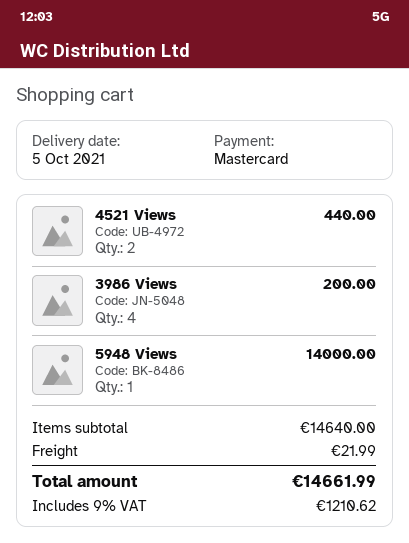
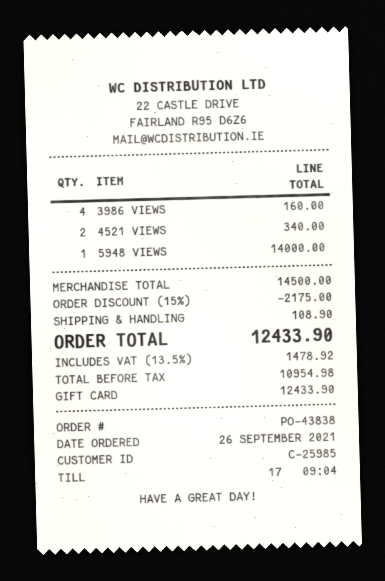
payment method: Mastercard -> gift card
4521 Views: 2 for 440.00 -> 2 for 340.00
3986 Views: 4 for 200.00 -> 4 for 160.00
subtotal: 14640.00 -> 14500.00
discount: none -> 15% = 2175.00
shipping: 21.99 -> 108.90
tax: 9% = 1210.62 -> 13.5% = 1478.92
total: 14661.99 -> 12433.90

